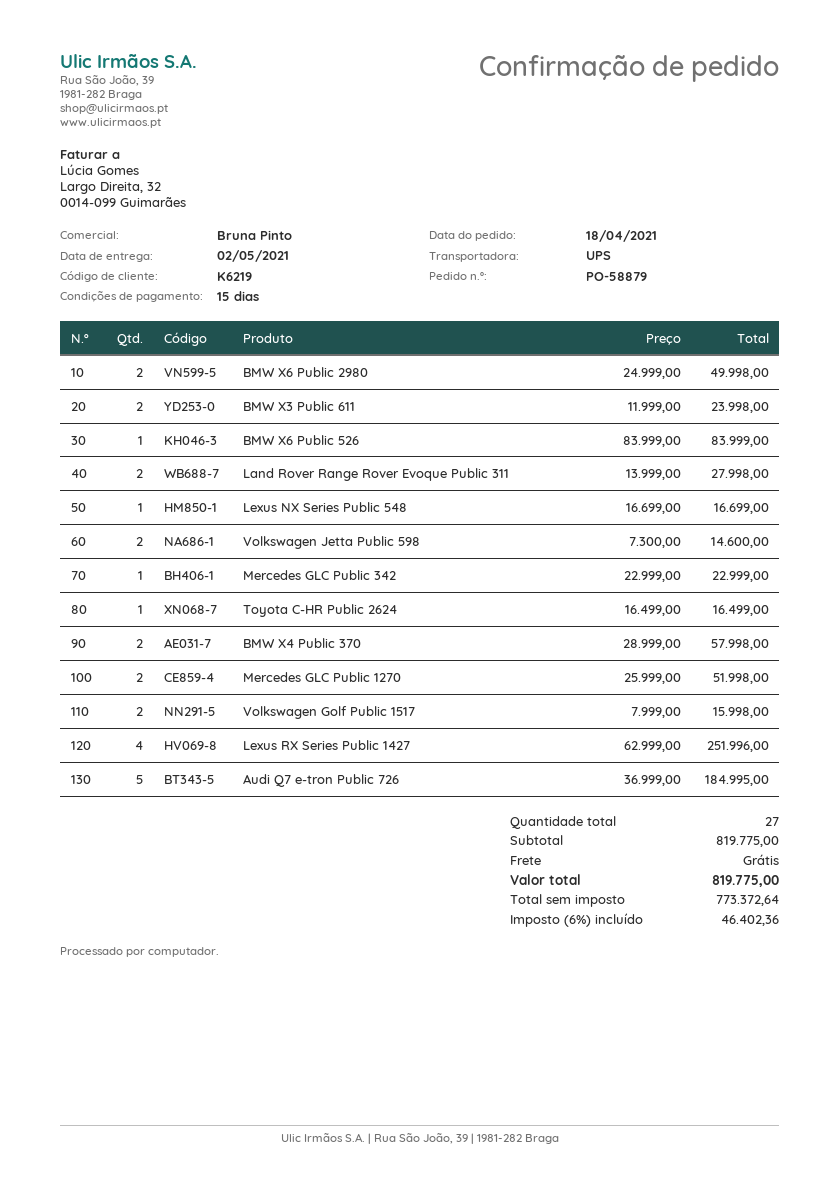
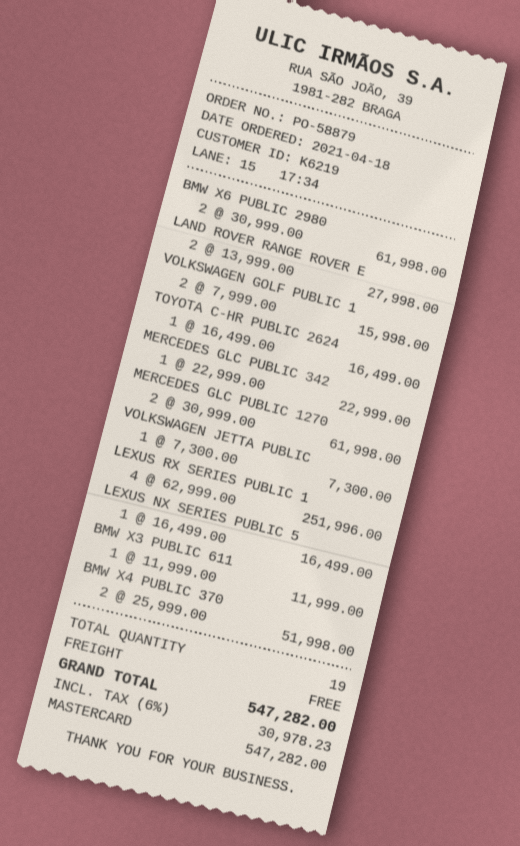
BMW X6 Public 2980: 2 x 24999.00 = 49998.00 -> 2 x 30999.00 = 61998.00
BMW X3 Public 611: 2 x 11999.00 = 23998.00 -> 1 x 11999.00 = 11999.00
BMW X6 Public 526: 1 x 83999.00 = 83999.00 -> none
Lexus NX Series Public 548: 1 x 16699.00 = 16699.00 -> 1 x 16499.00 = 16499.00
Volkswagen Jetta Public 598: 2 x 7300.00 = 14600.00 -> 1 x 7300.00 = 7300.00
BMW X4 Public 370: 2 x 28999.00 = 57998.00 -> 2 x 25999.00 = 51998.00
Mercedes GLC Public 1270: 2 x 25999.00 = 51998.00 -> 2 x 30999.00 = 61998.00
Audi Q7 e-tron Public 726: 5 x 36999.00 = 184995.00 -> none
total quantity: 27 -> 19
tax: 6% = 46402.36 -> 6% = 30978.23
total: 819775.00 -> 547282.00

